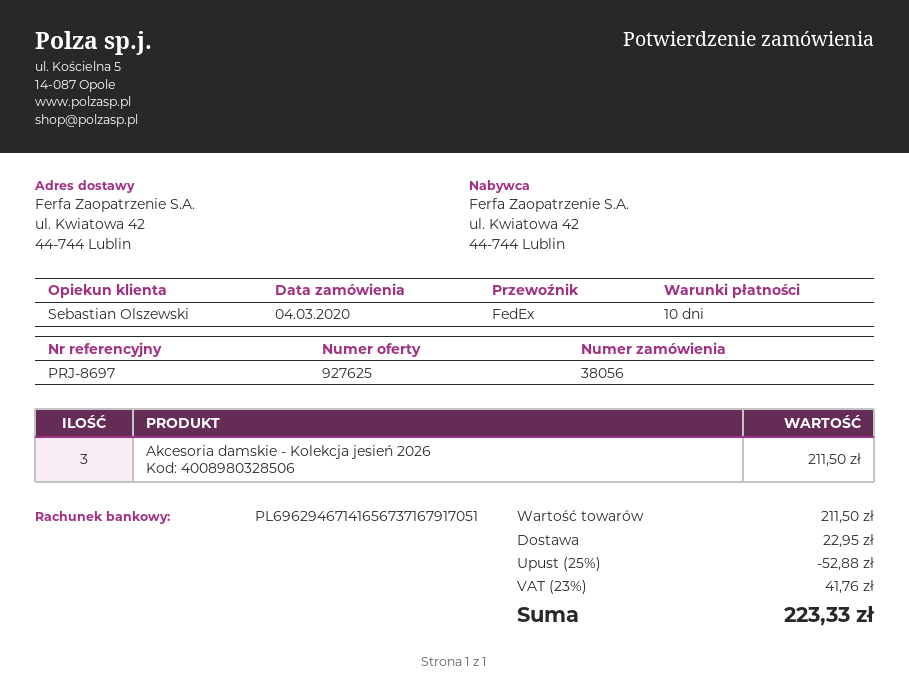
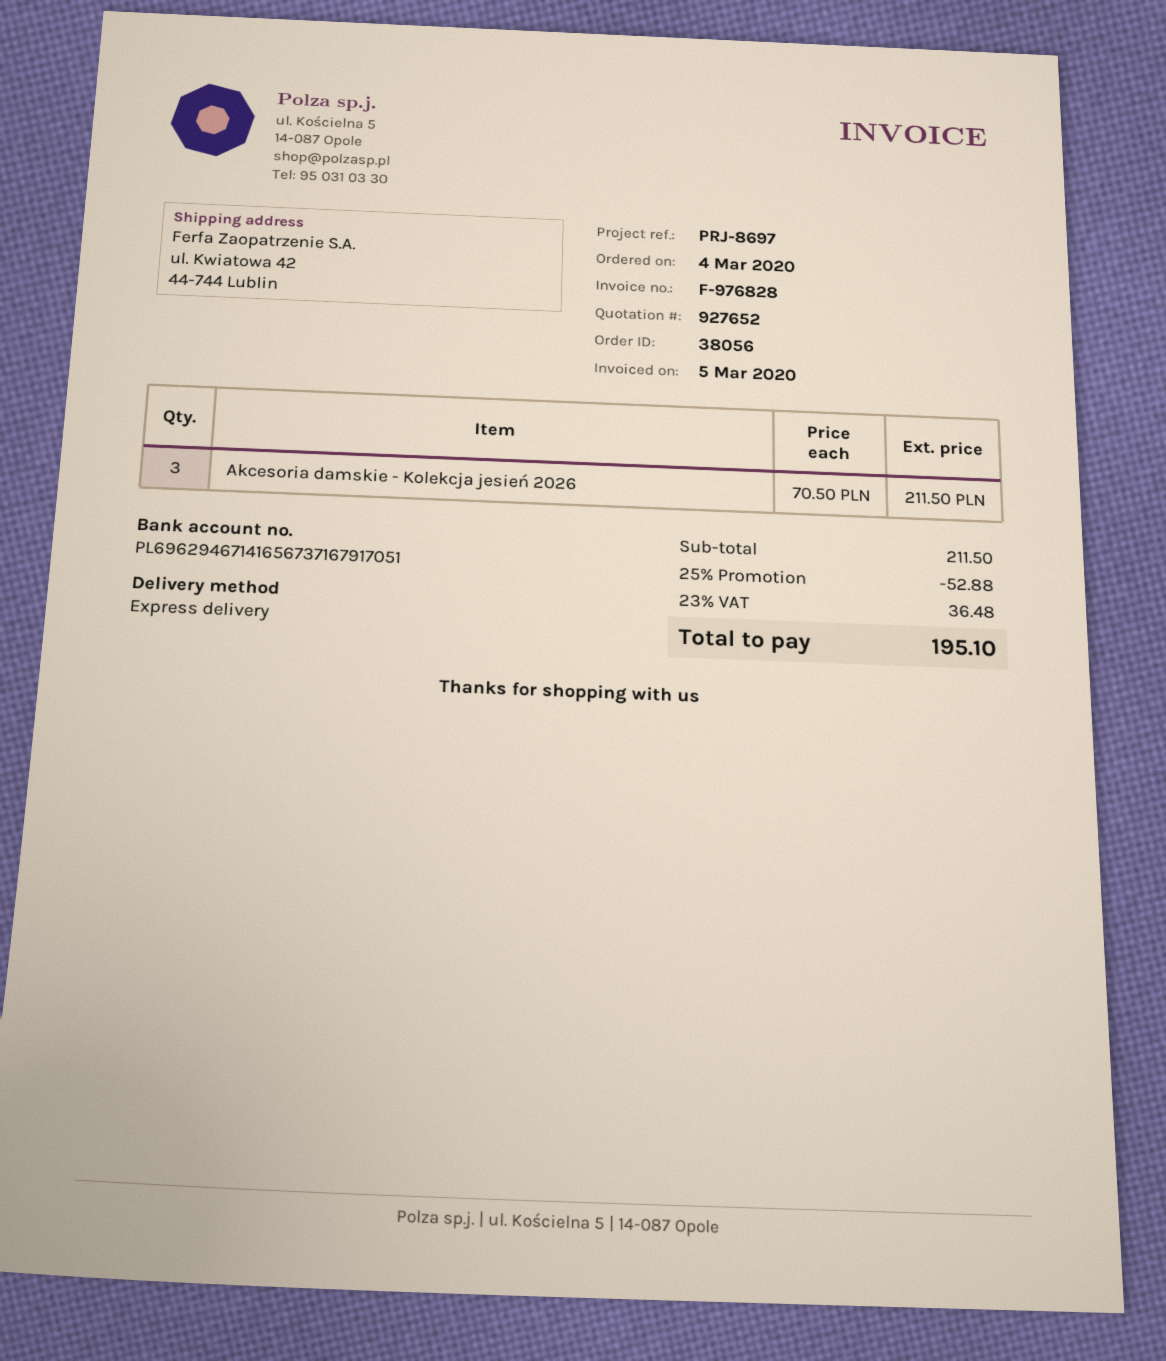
quote number: 927625 -> 927652
shipping method: FedEx -> express
shipping: 22.95 -> none
tax: 23% = 41.76 -> 23% = 36.48
total: 223.33 -> 195.10

